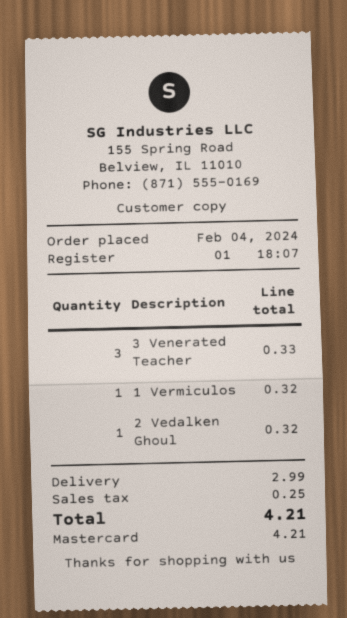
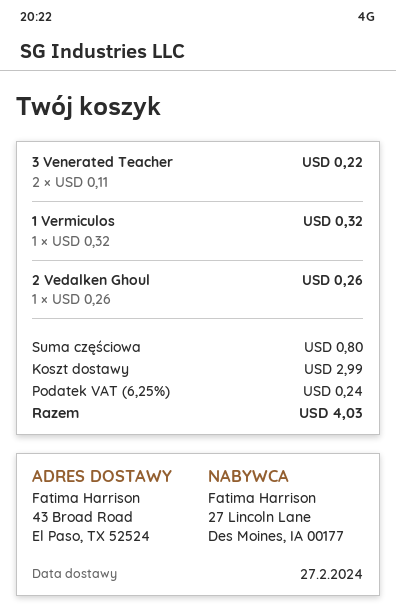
3 Venerated Teacher: 3 for 0.33 -> 2 for 0.22
2 Vedalken Ghoul: 1 for 0.32 -> 1 for 0.26
tax: 0.25 -> 0.24
total: 4.21 -> 4.03

